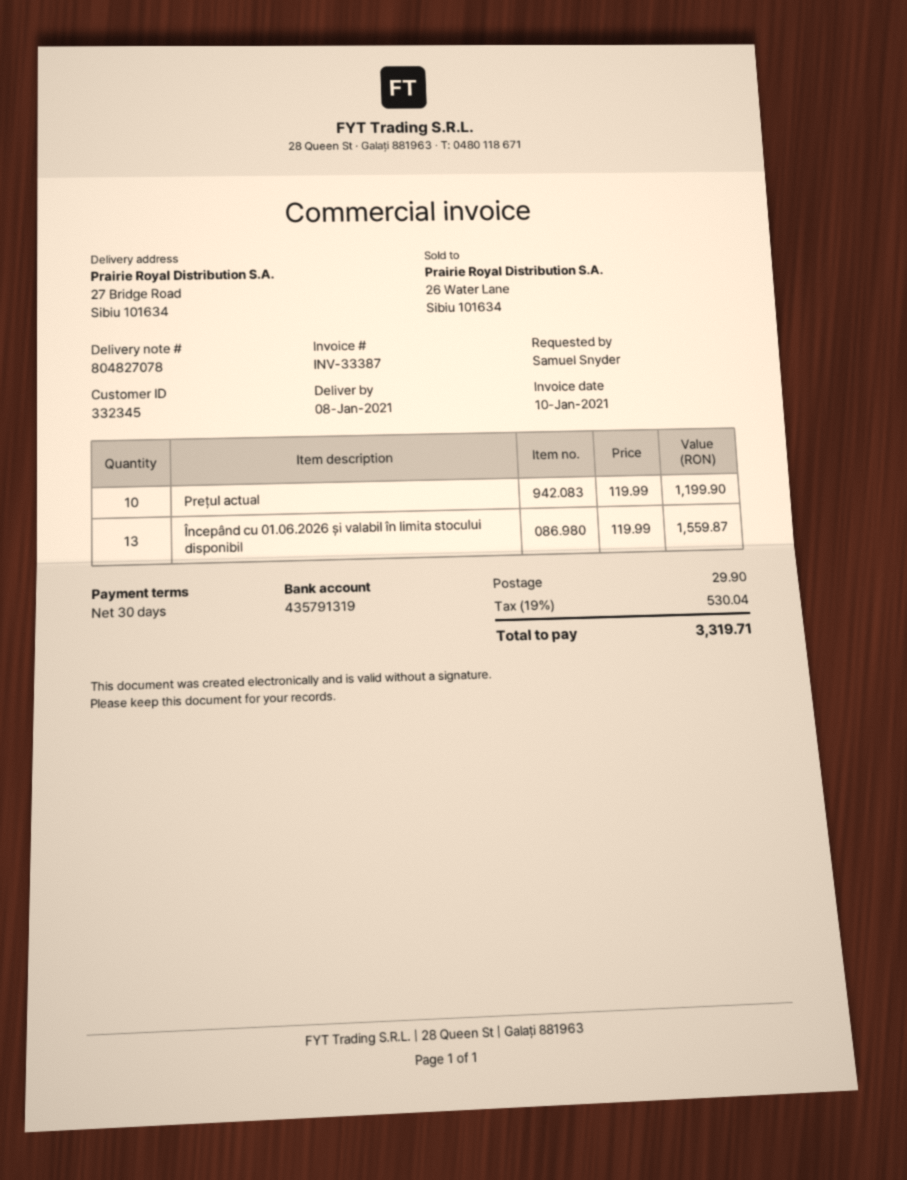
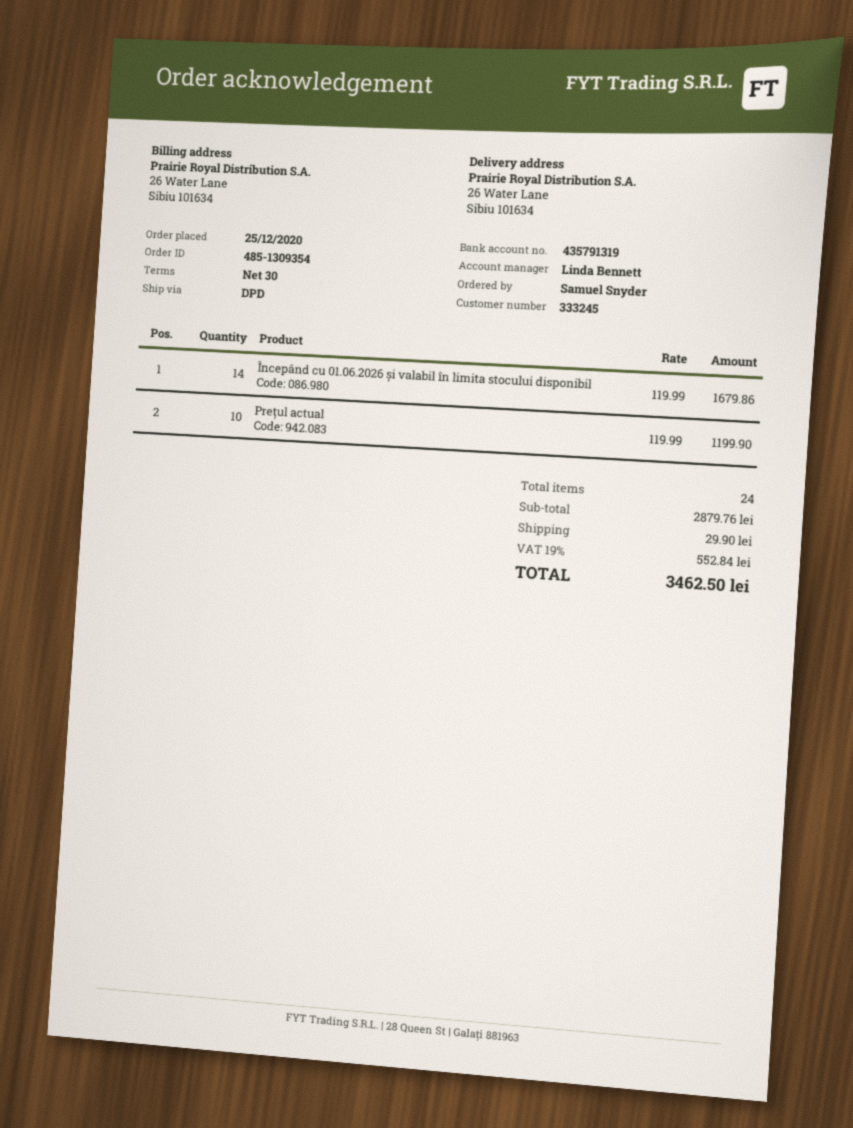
customer number: 332345 -> 333245
ship to: 27 Bridge Road, Sibiu 101634 -> 26 Water Lane, Sibiu 101634
Începând cu 01.06.2026 și valabil în limita stocului disponibil: 13 x 119.99 = 1559.87 -> 14 x 119.99 = 1679.86
tax: 19% = 530.04 -> 19% = 552.84
total: 3319.71 -> 3462.50

